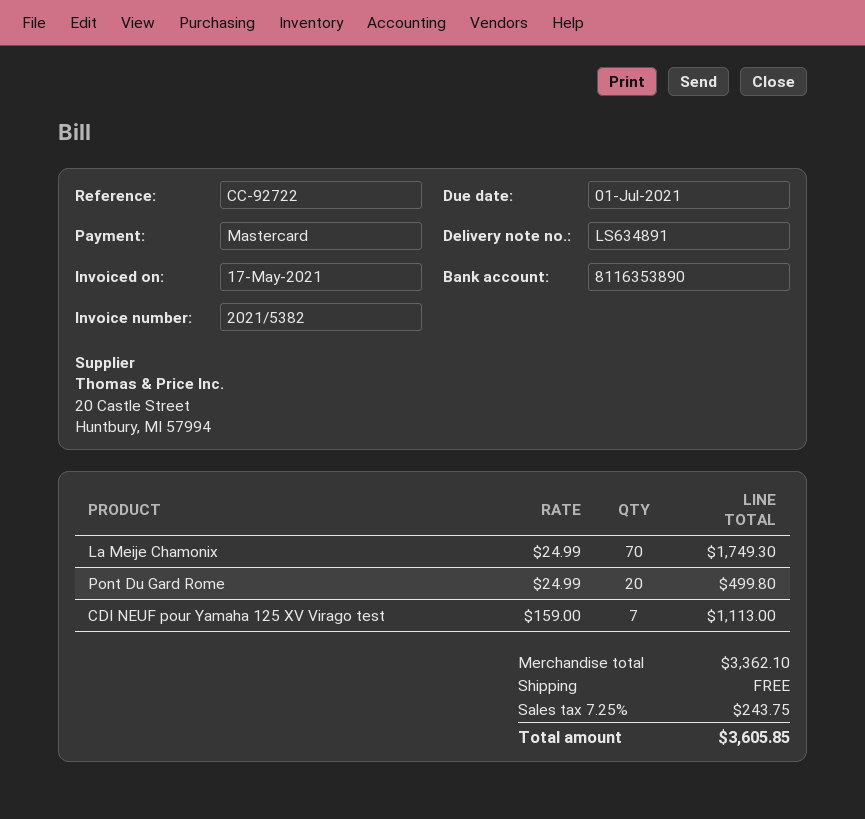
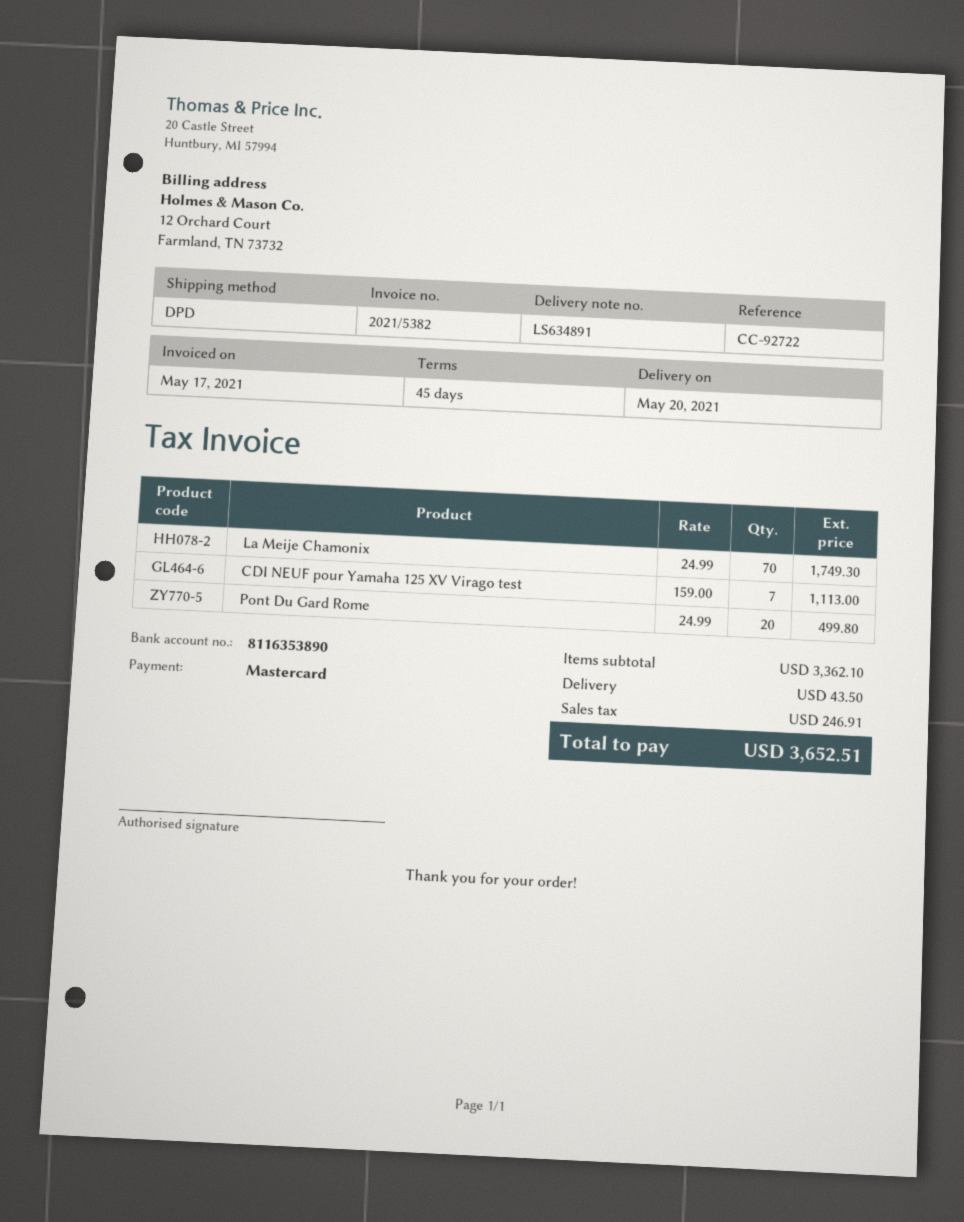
shipping: 0.00 -> 43.50
tax: 243.75 -> 246.91
total: 3605.85 -> 3652.51

